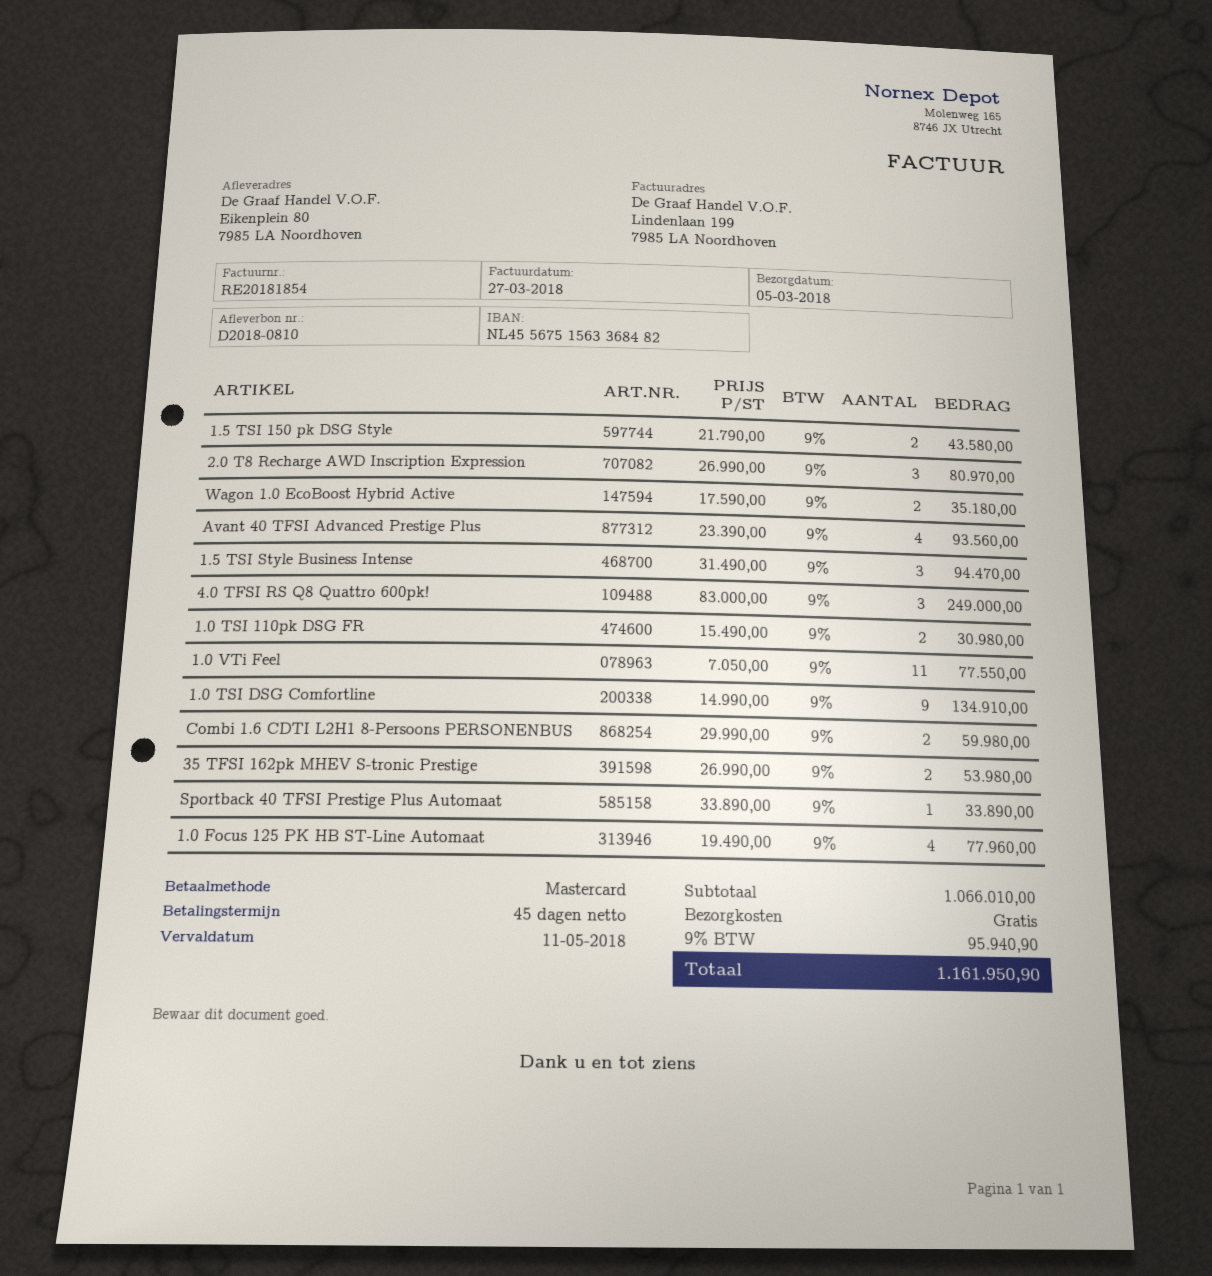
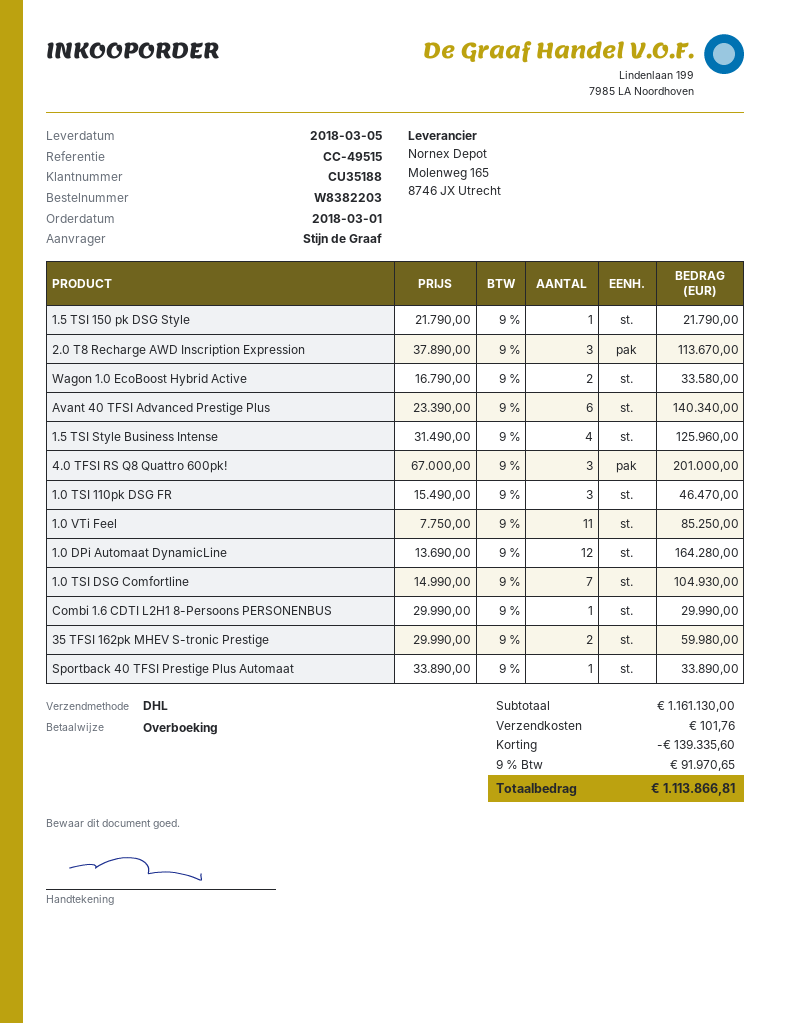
payment method: Mastercard -> bank transfer
1.5 TSI 150 pk DSG Style: 2 x 21790.00 = 43580.00 -> 1 x 21790.00 = 21790.00
2.0 T8 Recharge AWD Inscription Expression: 3 x 26990.00 = 80970.00 -> 3 x 37890.00 = 113670.00
Wagon 1.0 EcoBoost Hybrid Active: 2 x 17590.00 = 35180.00 -> 2 x 16790.00 = 33580.00
Avant 40 TFSI Advanced Prestige Plus: 4 x 23390.00 = 93560.00 -> 6 x 23390.00 = 140340.00
1.5 TSI Style Business Intense: 3 x 31490.00 = 94470.00 -> 4 x 31490.00 = 125960.00
4.0 TFSI RS Q8 Quattro 600pk!: 3 x 83000.00 = 249000.00 -> 3 x 67000.00 = 201000.00
1.0 TSI 110pk DSG FR: 2 x 15490.00 = 30980.00 -> 3 x 15490.00 = 46470.00
1.0 VTi Feel: 11 x 7050.00 = 77550.00 -> 11 x 7750.00 = 85250.00
1.0 TSI DSG Comfortline: 9 x 14990.00 = 134910.00 -> 7 x 14990.00 = 104930.00
Combi 1.6 CDTI L2H1 8-Persoons PERSONENBUS: 2 x 29990.00 = 59980.00 -> 1 x 29990.00 = 29990.00
35 TFSI 162pk MHEV S-tronic Prestige: 2 x 26990.00 = 53980.00 -> 2 x 29990.00 = 59980.00
1.0 Focus 125 PK HB ST-Line Automaat: 4 x 19490.00 = 77960.00 -> none
1.0 DPi Automaat DynamicLine: none -> 12 x 13690.00 = 164280.00
subtotal: 1066010.00 -> 1161130.00
discount: none -> 139335.60
shipping: 0.00 -> 101.76
tax: 9% = 95940.90 -> 9% = 91970.65
total: 1161950.90 -> 1113866.81

